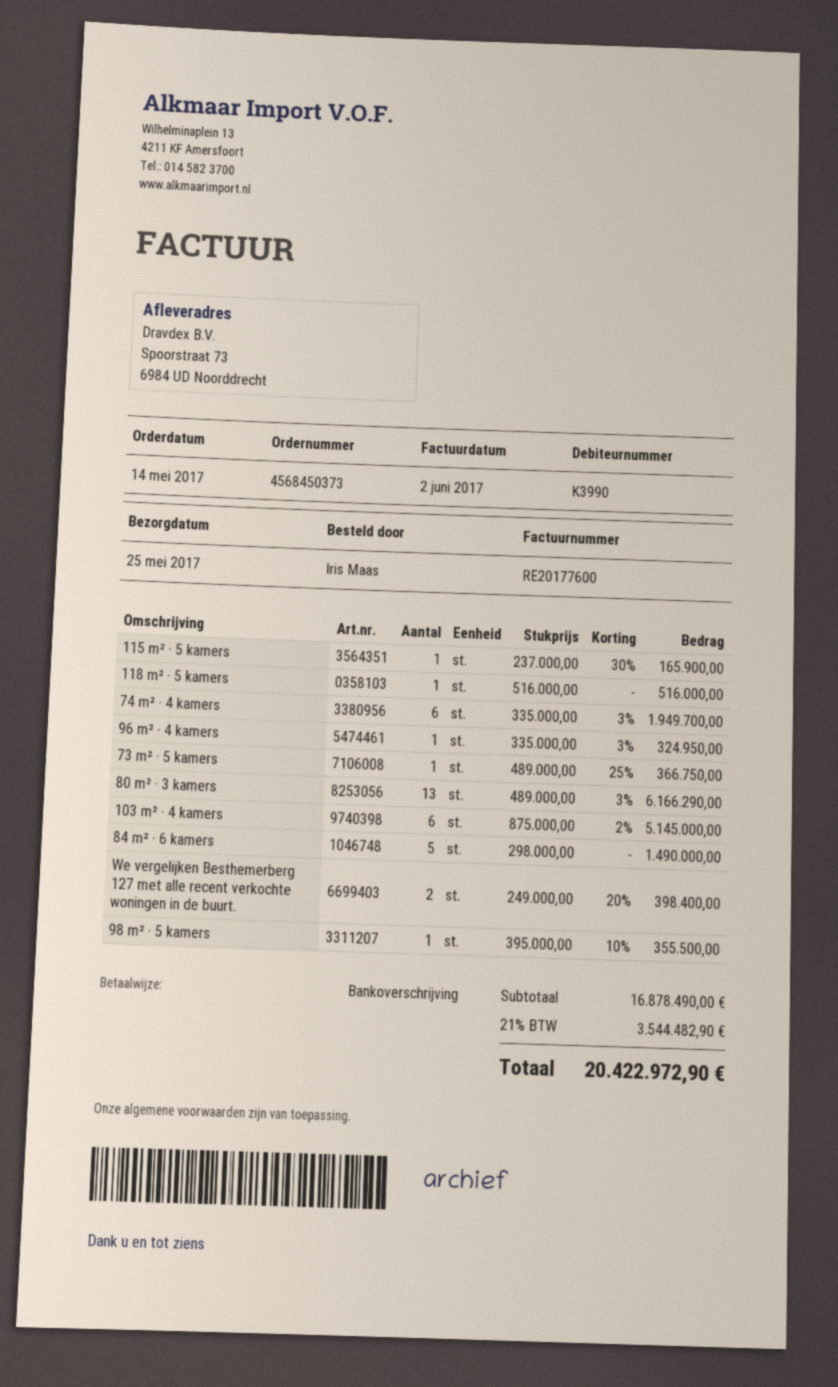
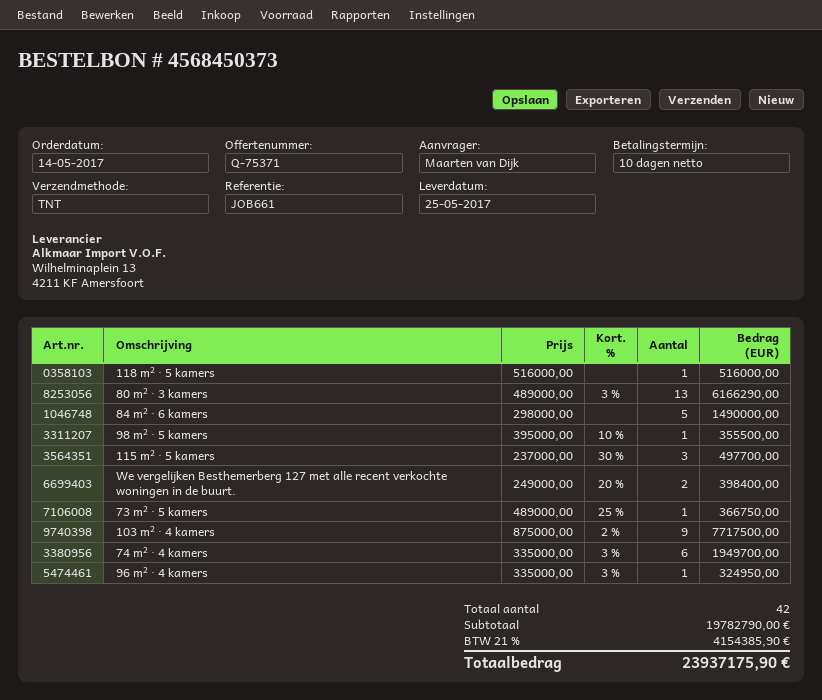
ordered by: Iris Maas -> Maarten van Dijk
115 m² · 5 kamers: 1 x 237000.00 - 30% = 165900.00 -> 3 x 237000.00 - 30% = 497700.00
103 m² · 4 kamers: 6 x 875000.00 - 2% = 5145000.00 -> 9 x 875000.00 - 2% = 7717500.00
subtotal: 16878490.00 -> 19782790.00
tax: 21% = 3544482.90 -> 21% = 4154385.90
total: 20422972.90 -> 23937175.90

